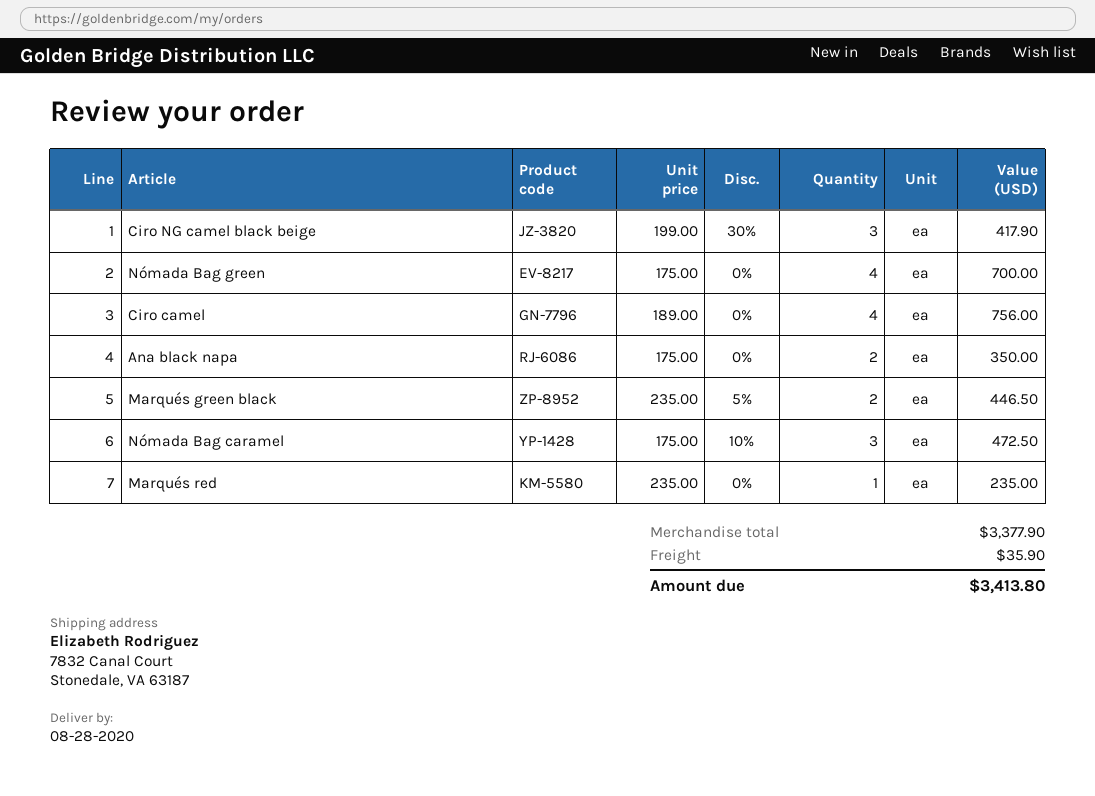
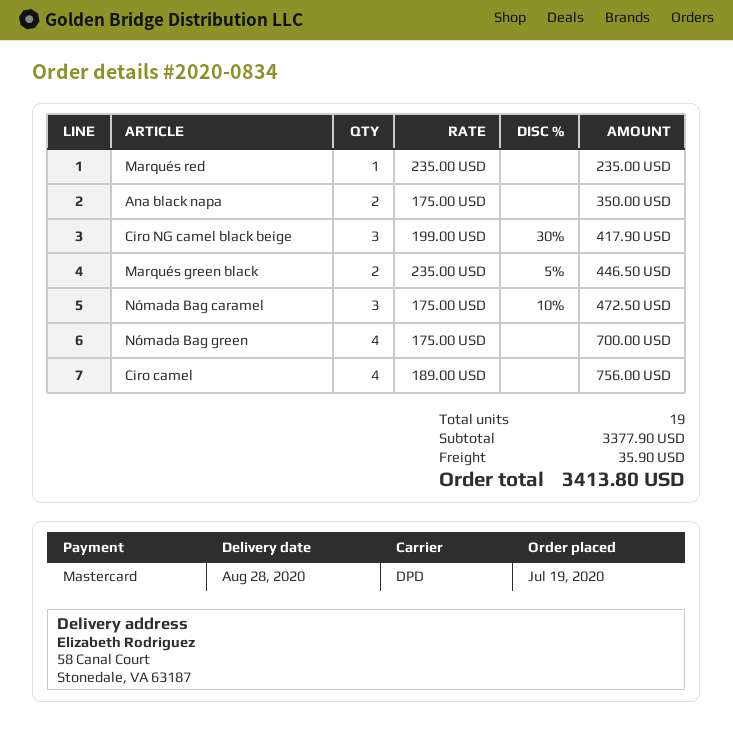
ship to: 7832 Canal Court, Stonedale, VA 63187 -> 58 Canal Court, Stonedale, VA 63187

